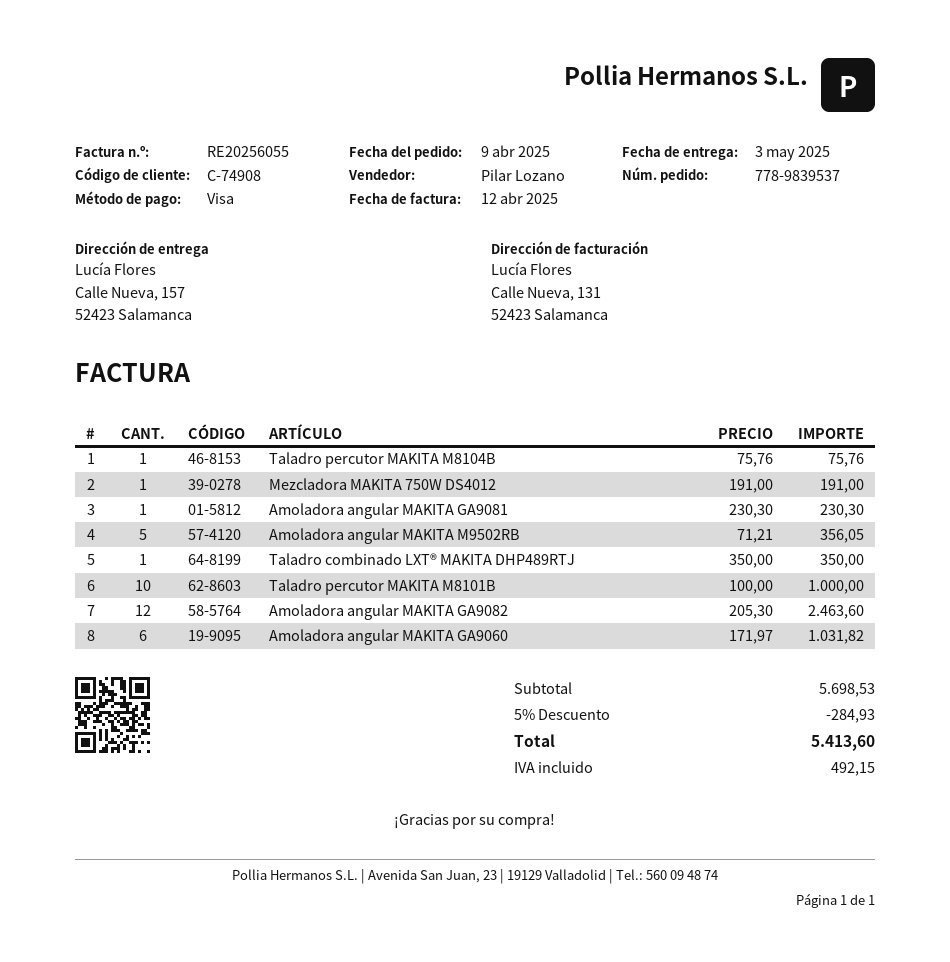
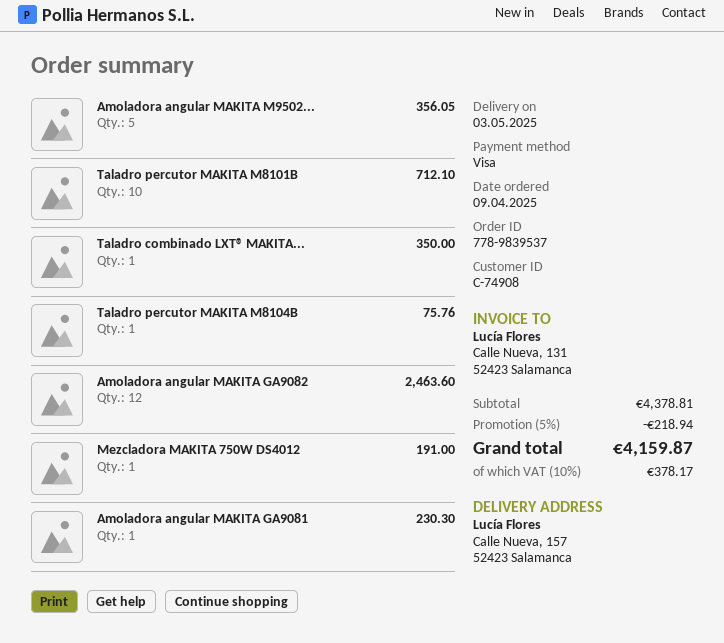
Taladro percutor MAKITA M8101B: 10 for 1000.00 -> 10 for 712.10
Amoladora angular MAKITA GA9060: 6 for 1031.82 -> none
subtotal: 5698.53 -> 4378.81
discount: 5% = 284.93 -> 5% = 218.94
tax: 492.15 -> 378.17
total: 5413.60 -> 4159.87

